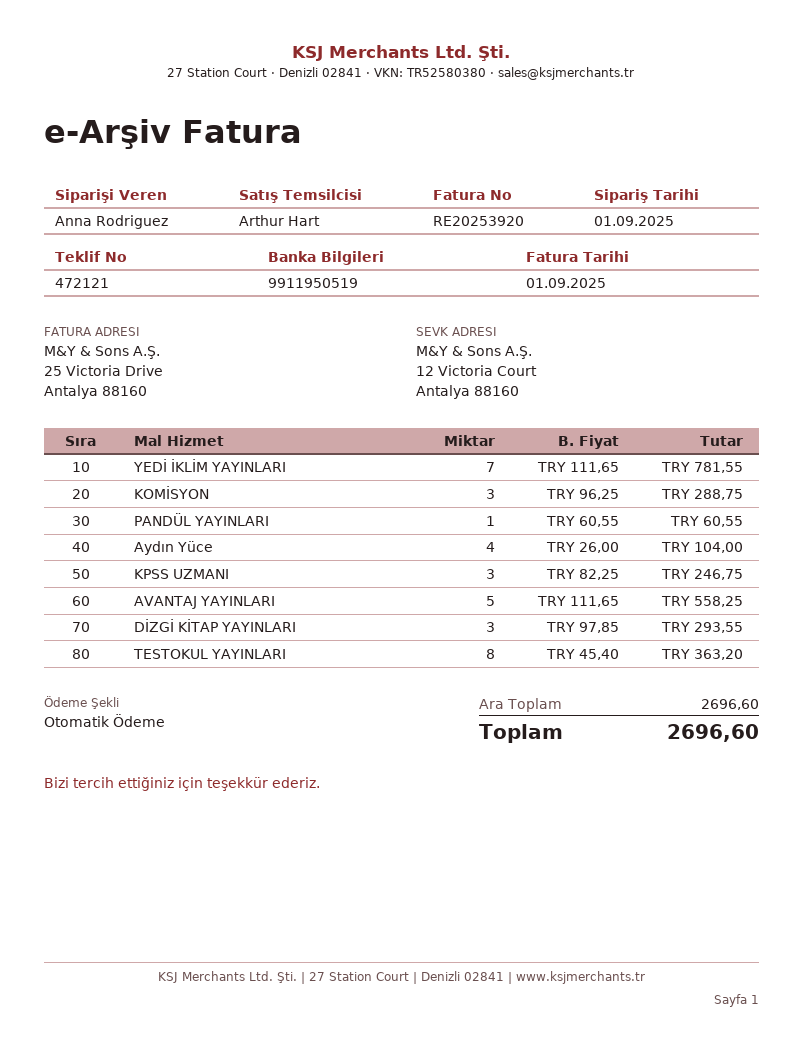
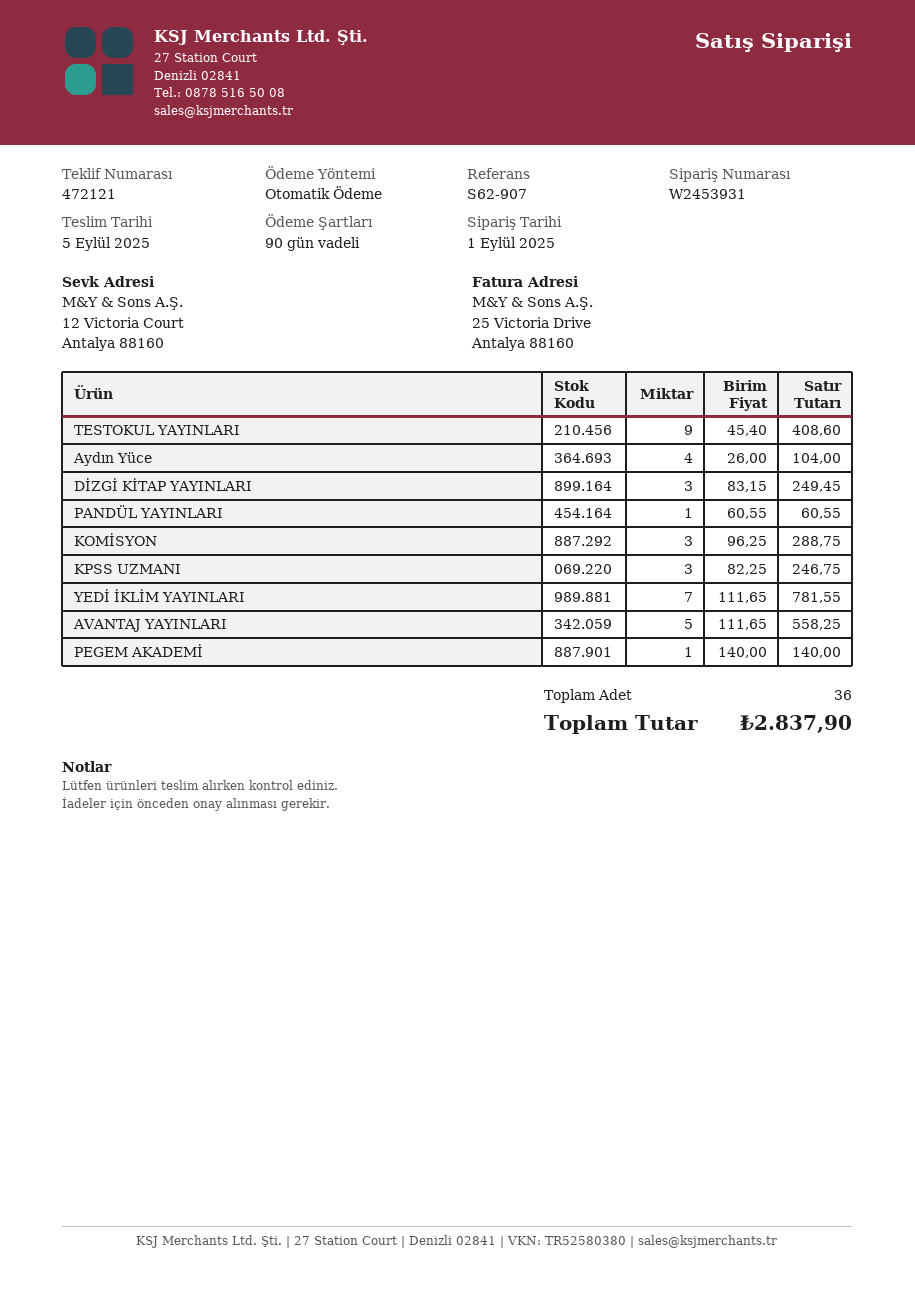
DİZGİ KİTAP YAYINLARI: 3 x 97.85 = 293.55 -> 3 x 83.15 = 249.45
TESTOKUL YAYINLARI: 8 x 45.40 = 363.20 -> 9 x 45.40 = 408.60
PEGEM AKADEMİ: none -> 1 x 140.00 = 140.00
total: 2696.60 -> 2837.90

